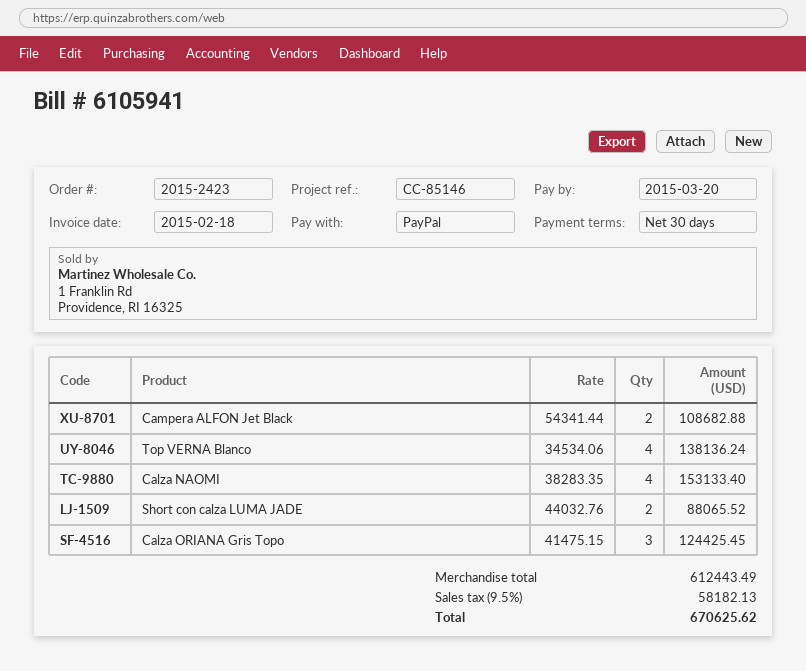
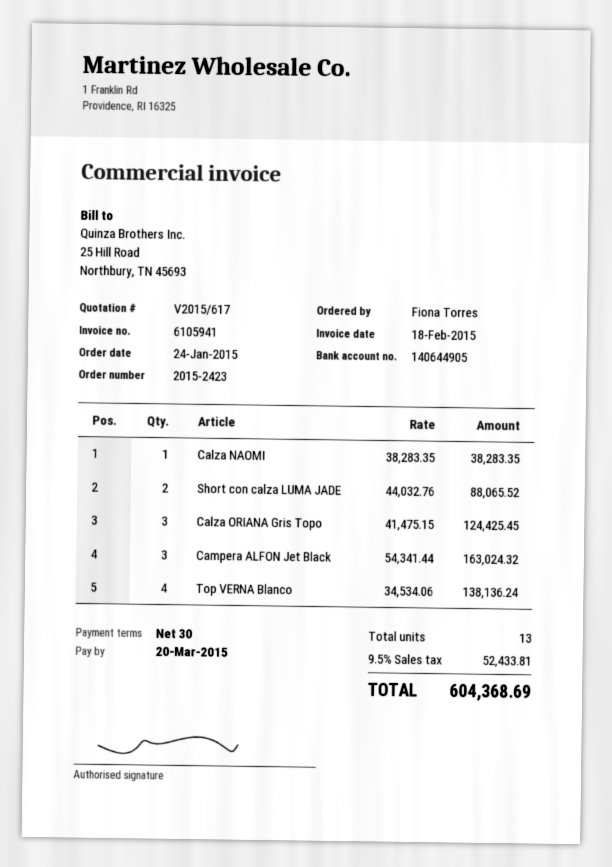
Campera ALFON Jet Black: 2 x 54341.44 = 108682.88 -> 3 x 54341.44 = 163024.32
Calza NAOMI: 4 x 38283.35 = 153133.40 -> 1 x 38283.35 = 38283.35
tax: 9.5% = 58182.13 -> 9.5% = 52433.81
total: 670625.62 -> 604368.69

